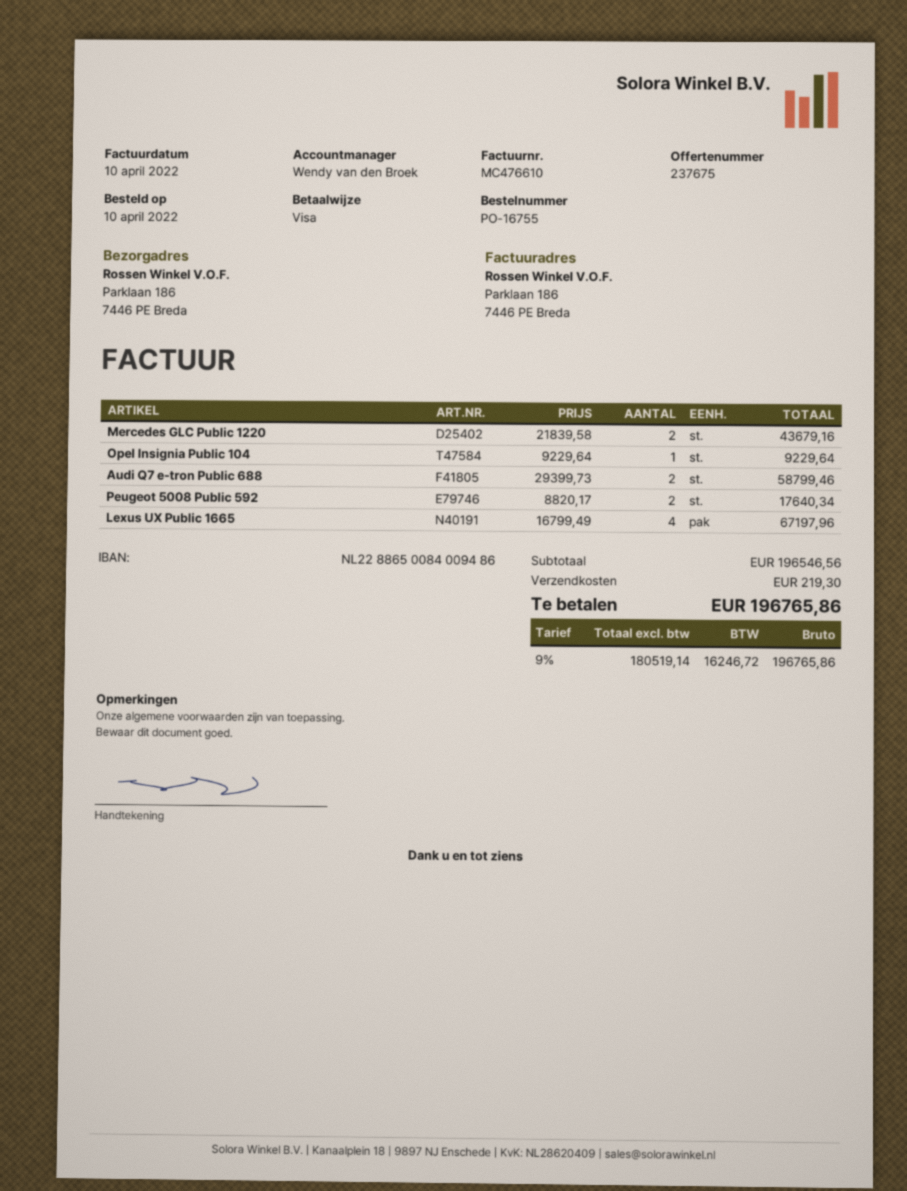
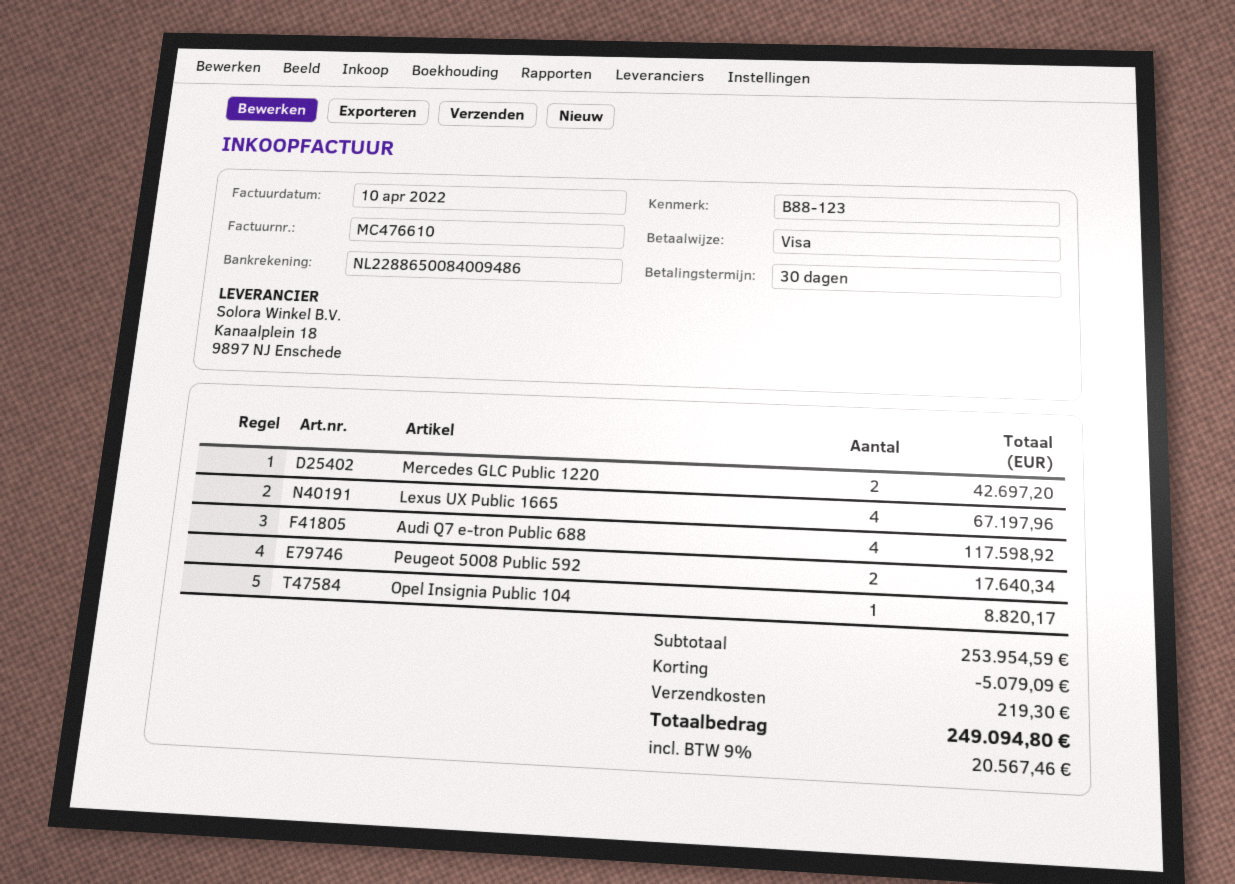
Mercedes GLC Public 1220: 2 for 43679.16 -> 2 for 42697.20
Opel Insignia Public 104: 1 for 9229.64 -> 1 for 8820.17
Audi Q7 e-tron Public 688: 2 for 58799.46 -> 4 for 117598.92
subtotal: 196546.56 -> 253954.59
discount: none -> 5079.09
tax: 9% = 16246.72 -> 9% = 20567.46
total: 196765.86 -> 249094.80

